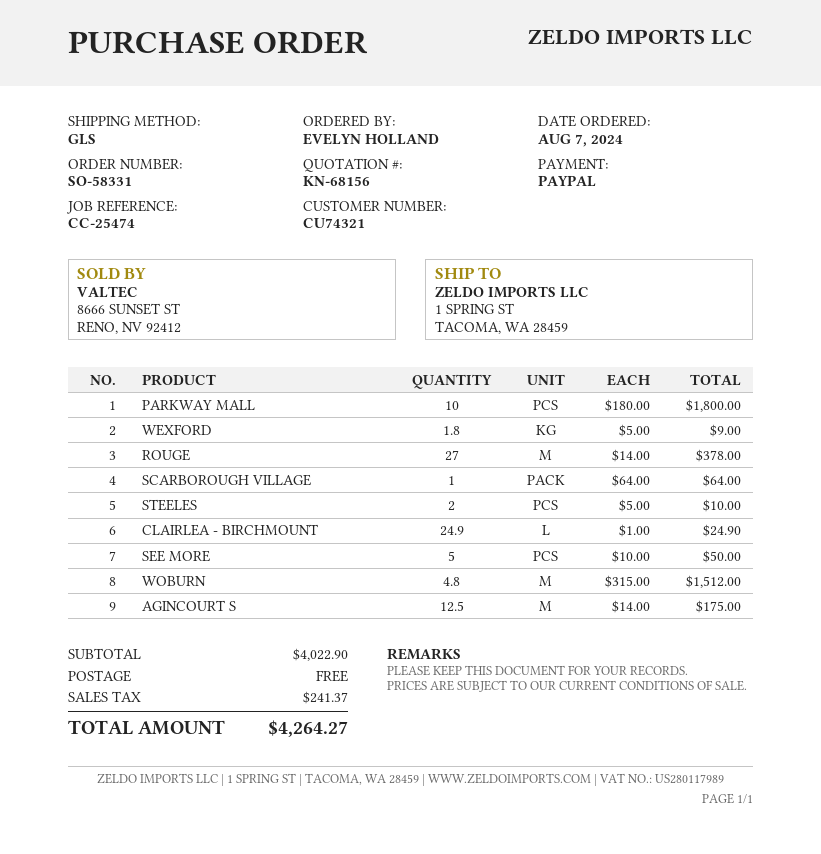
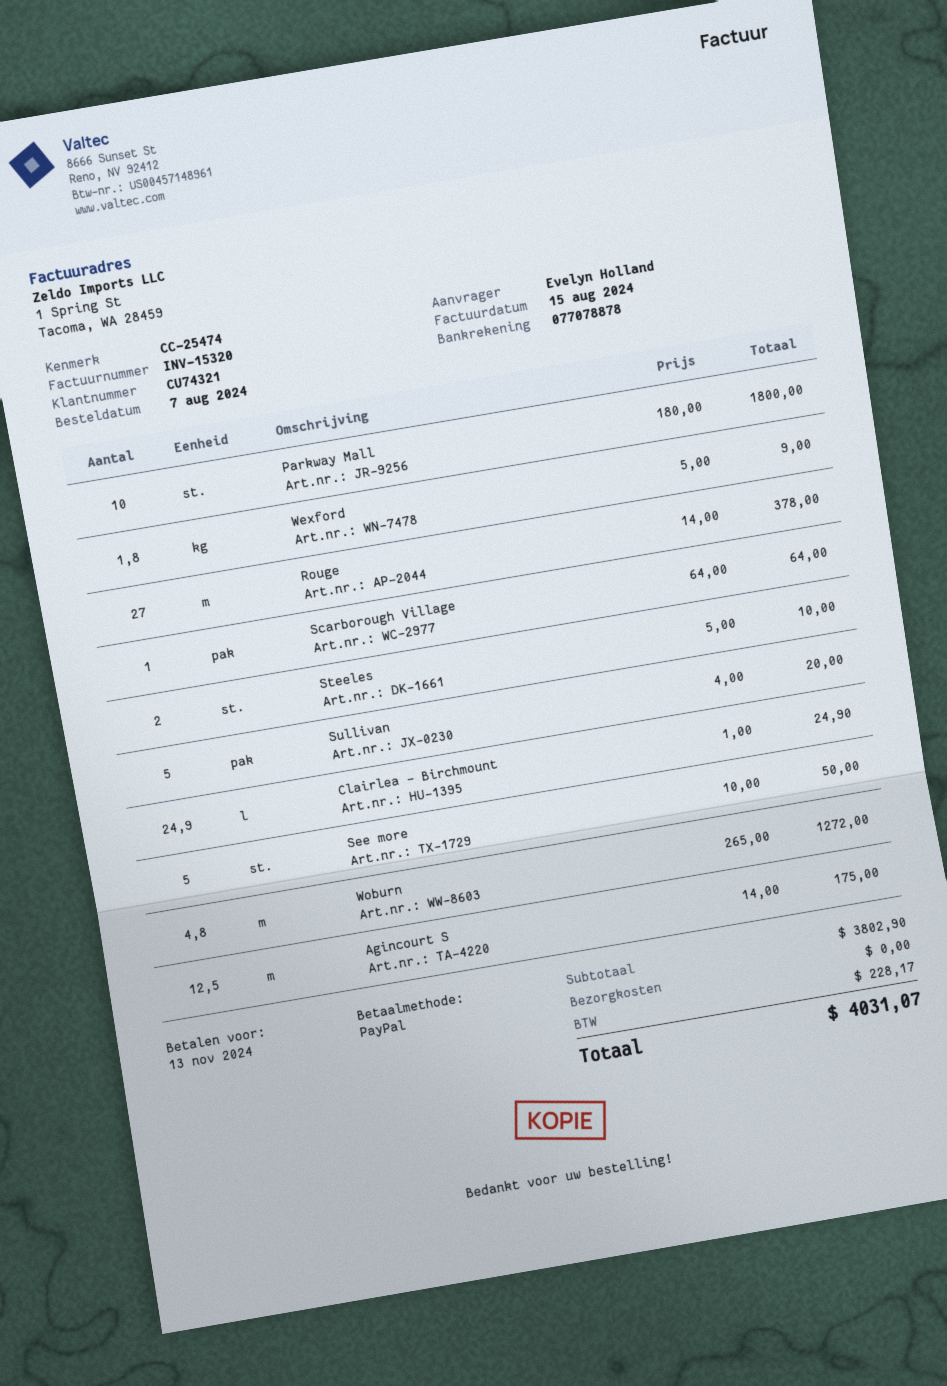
WOBURN: 4.8 x 315.00 = 1512.00 -> 4.8 x 265.00 = 1272.00
Sullivan: none -> 5 x 4.00 = 20.00
subtotal: 4022.90 -> 3802.90
tax: 241.37 -> 228.17
total: 4264.27 -> 4031.07

